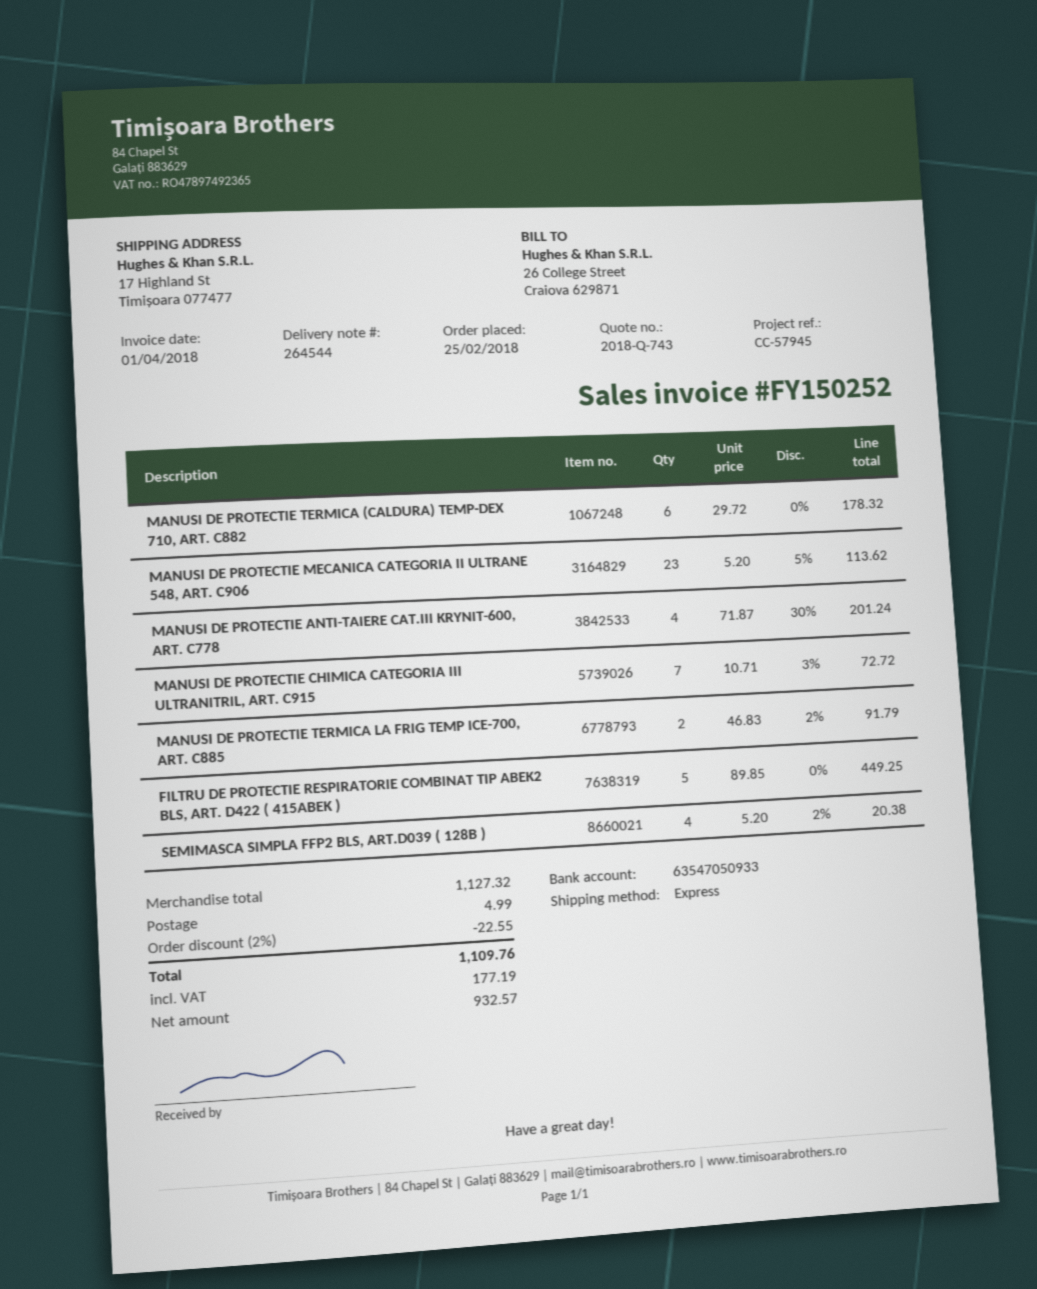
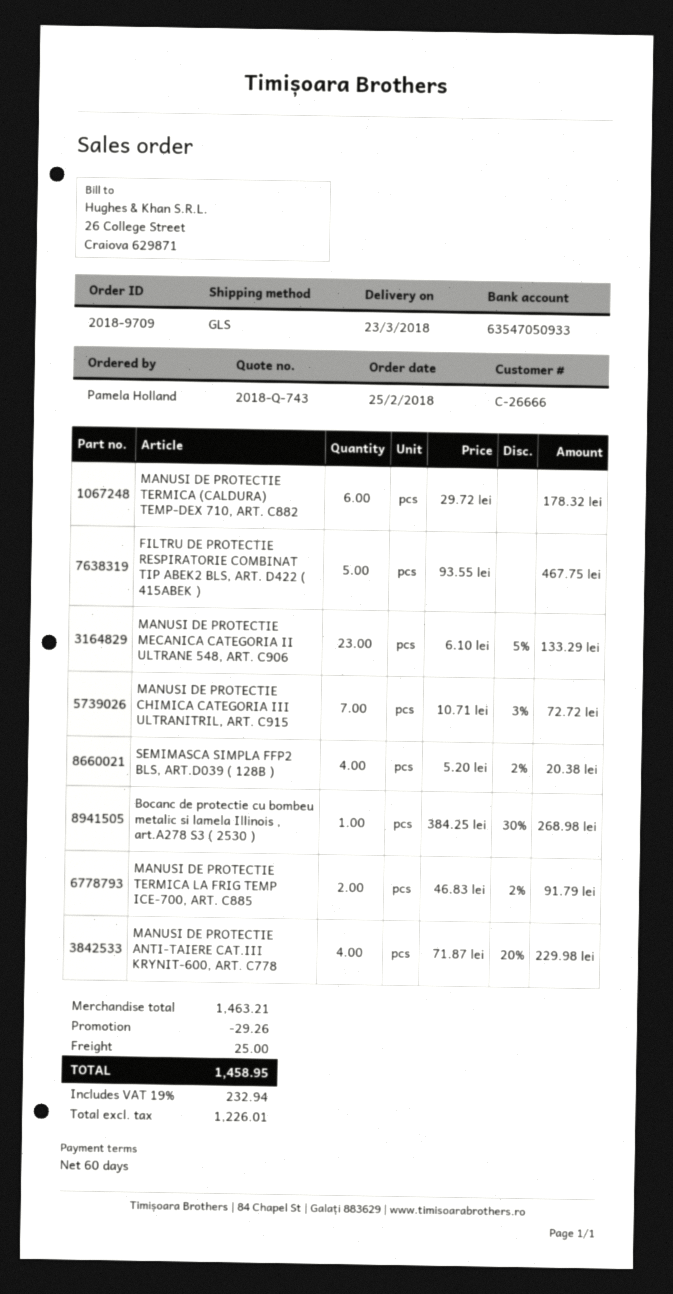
shipping method: express -> GLS
MANUSI DE PROTECTIE MECANICA CATEGORIA II ULTRANE 548, ART. C906: 23 x 5.20 - 5% = 113.62 -> 23 x 6.10 - 5% = 133.29
MANUSI DE PROTECTIE ANTI-TAIERE CAT.III KRYNIT-600, ART. C778: 4 x 71.87 - 30% = 201.24 -> 4 x 71.87 - 20% = 229.98
FILTRU DE PROTECTIE RESPIRATORIE COMBINAT TIP ABEK2 BLS, ART. D422 ( 415ABEK ): 5 x 89.85 = 449.25 -> 5 x 93.55 = 467.75
Bocanc de protectie cu bombeu metalic si lamela Illinois , art.A278 S3 ( 2530 ): none -> 1 x 384.25 - 30% = 268.98
subtotal: 1127.32 -> 1463.21
discount: 22.55 -> 29.26
shipping: 4.99 -> 25.00
net: 932.57 -> 1226.01
tax: 177.19 -> 232.94
total: 1109.76 -> 1458.95

